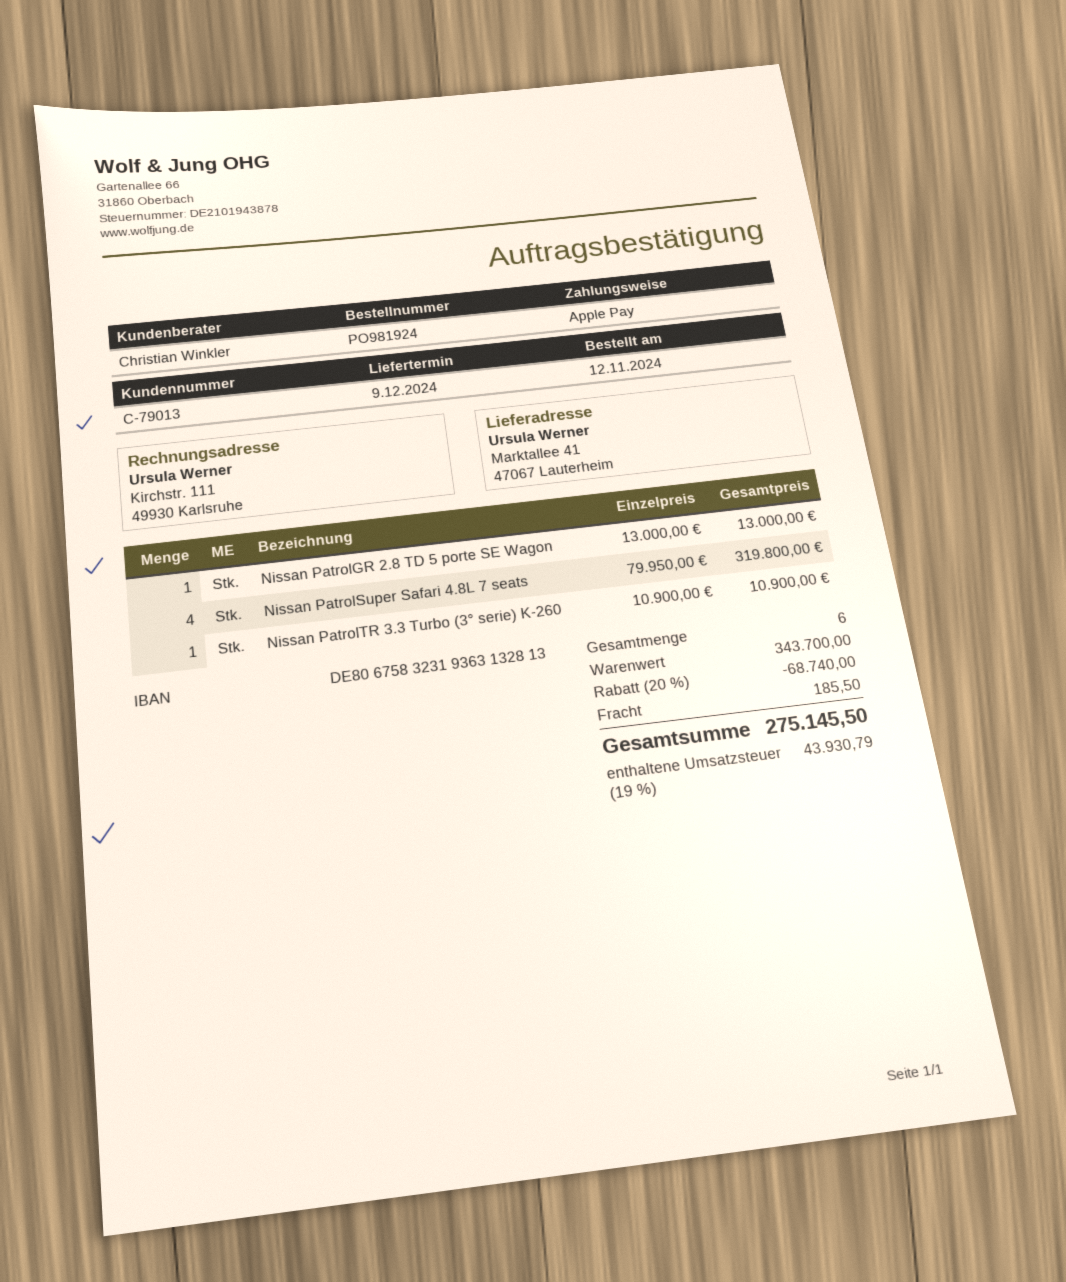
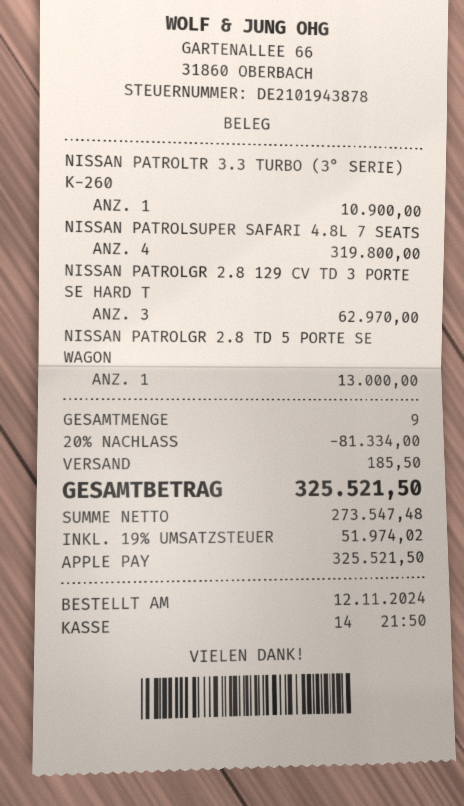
NISSAN PATROLGR 2.8 129 CV TD 3 PORTE SE HARD T: none -> 3 for 62970.00
total quantity: 6 -> 9
discount: 20% = 68740.00 -> 20% = 81334.00
tax: 19% = 43930.79 -> 19% = 51974.02
total: 275145.50 -> 325521.50

